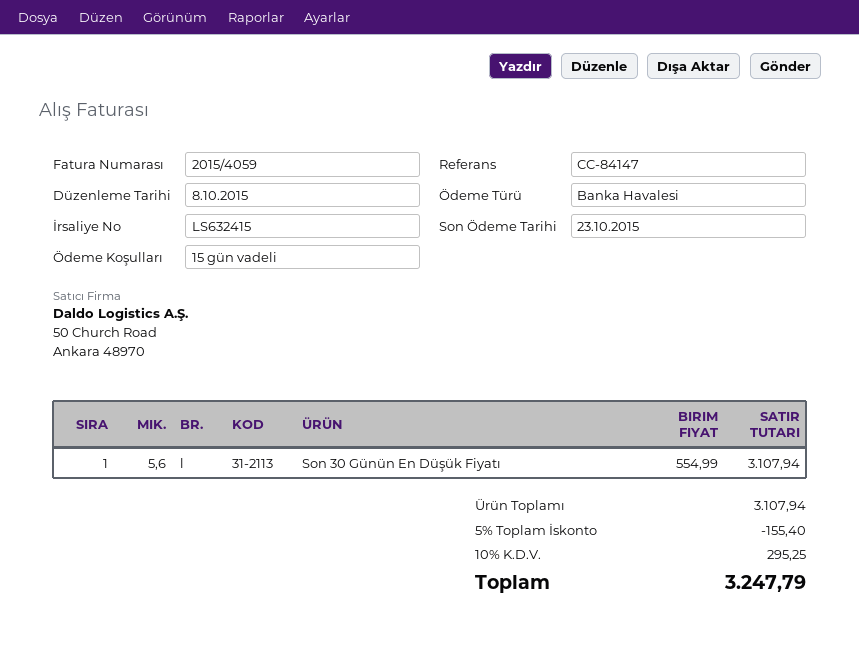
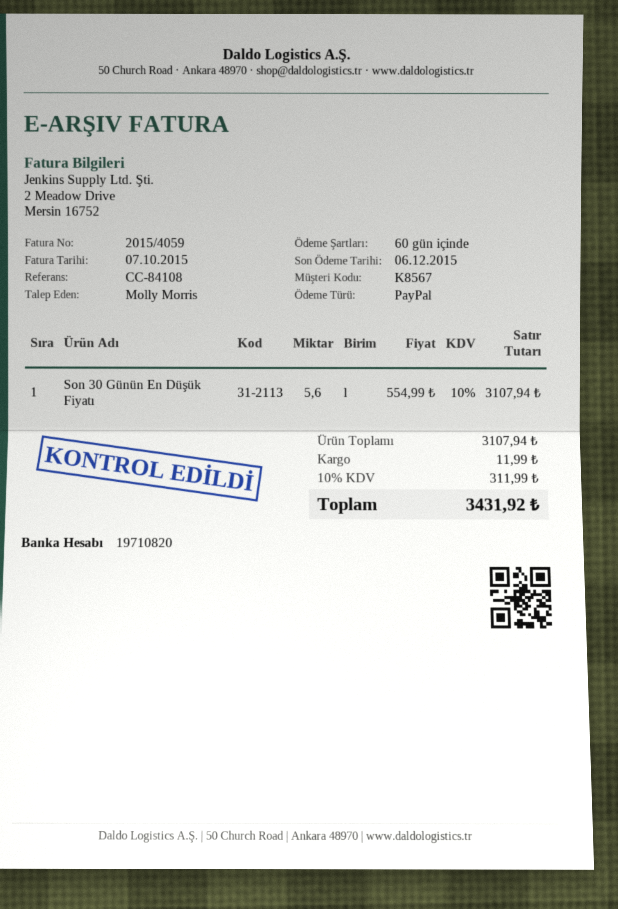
invoice date: 2015-10-08 -> 2015-10-07
payment terms: 15 days -> 60 days
due date: 2015-10-23 -> 2015-12-06
reference: CC-84147 -> CC-84108
payment method: bank transfer -> PayPal
discount: 5% = 155.40 -> none
shipping: none -> 11.99
tax: 10% = 295.25 -> 10% = 311.99
total: 3247.79 -> 3431.92

